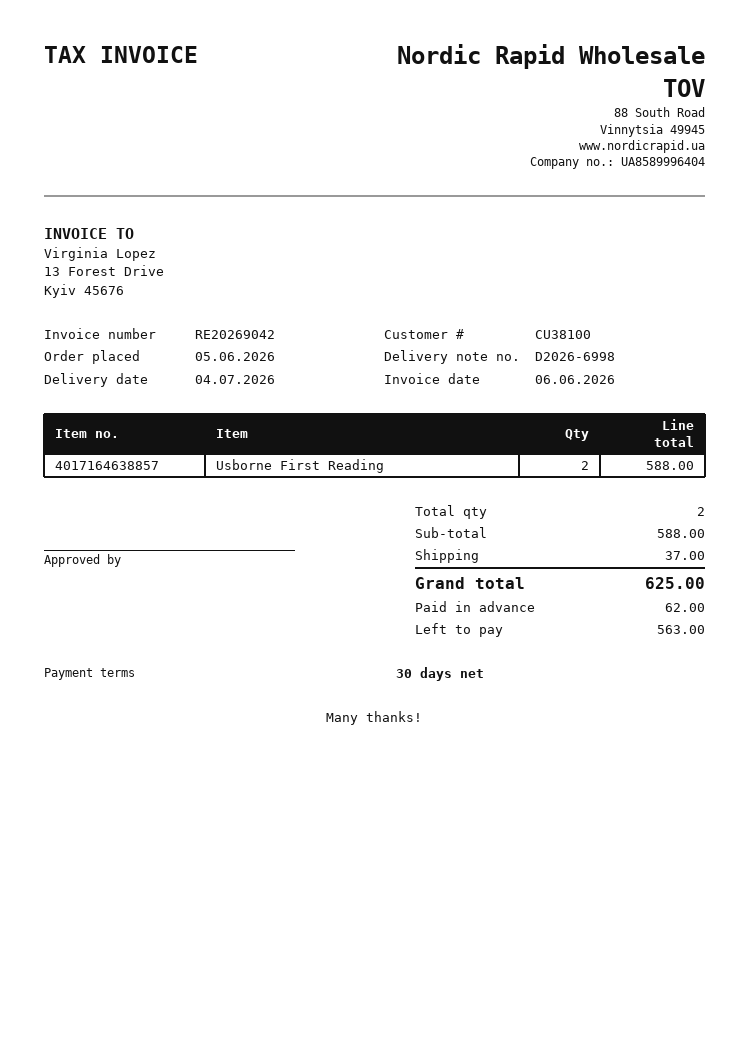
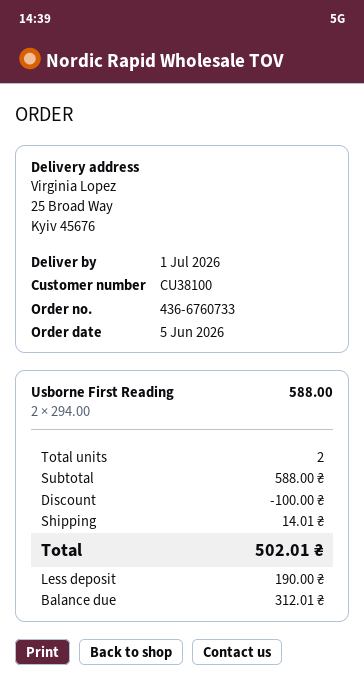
delivery date: 2026-07-04 -> 2026-07-01
discount: none -> 100.00
shipping: 37.00 -> 14.01
total: 625.00 -> 502.01
deposit: 62.00 -> 190.00
balance: 563.00 -> 312.01

